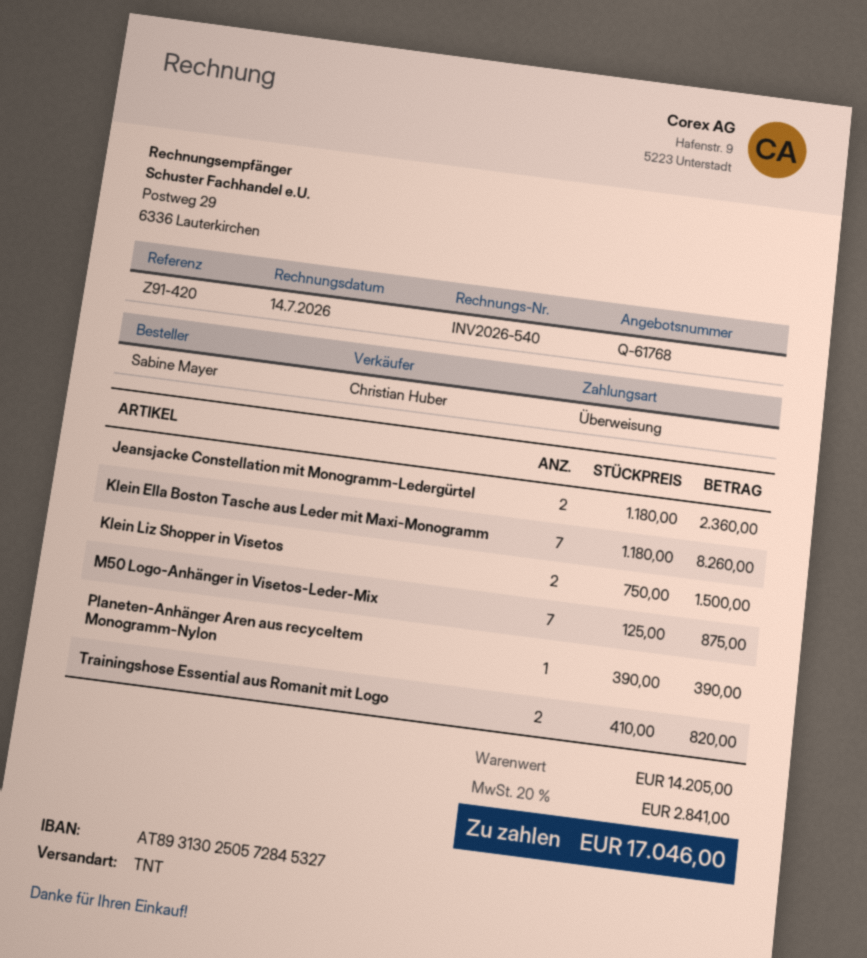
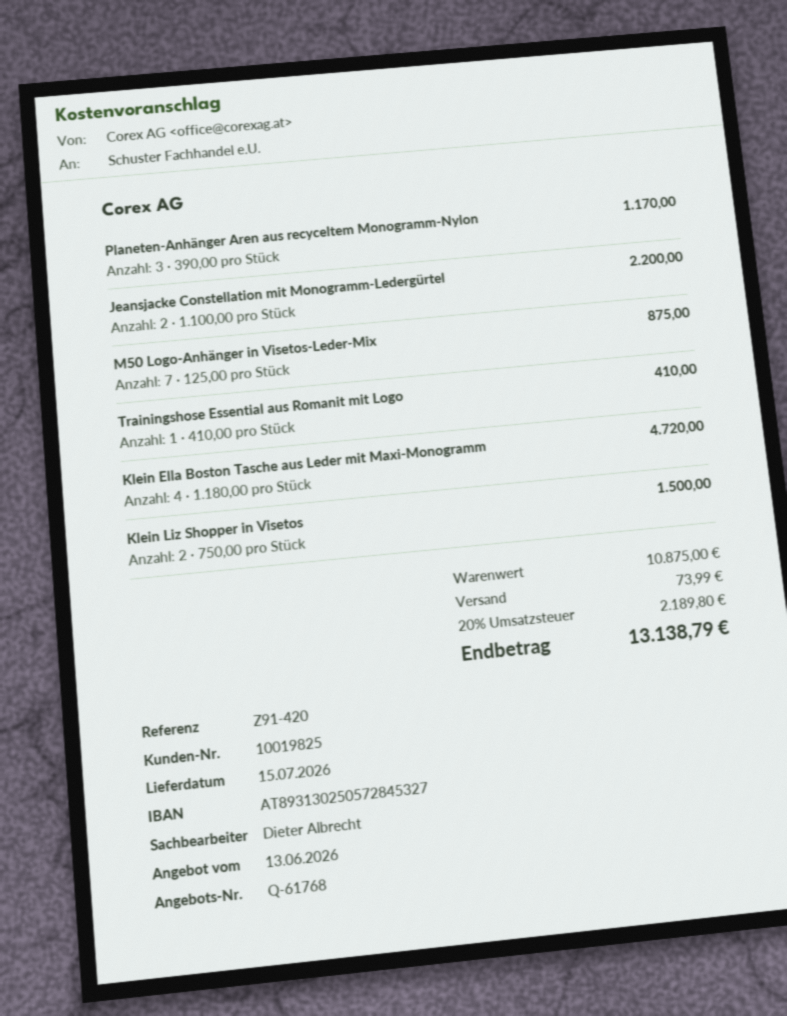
sales rep: Christian Huber -> Dieter Albrecht
Jeansjacke Constellation mit Monogramm-Ledergürtel: 2 x 1180.00 = 2360.00 -> 2 x 1100.00 = 2200.00
Klein Ella Boston Tasche aus Leder mit Maxi-Monogramm: 7 x 1180.00 = 8260.00 -> 4 x 1180.00 = 4720.00
Planeten-Anhänger Aren aus recyceltem Monogramm-Nylon: 1 x 390.00 = 390.00 -> 3 x 390.00 = 1170.00
Trainingshose Essential aus Romanit mit Logo: 2 x 410.00 = 820.00 -> 1 x 410.00 = 410.00
subtotal: 14205.00 -> 10875.00
shipping: none -> 73.99
tax: 20% = 2841.00 -> 20% = 2189.80
total: 17046.00 -> 13138.79

